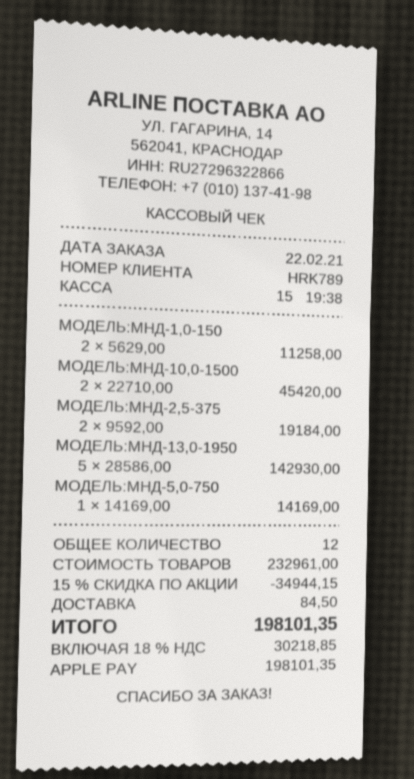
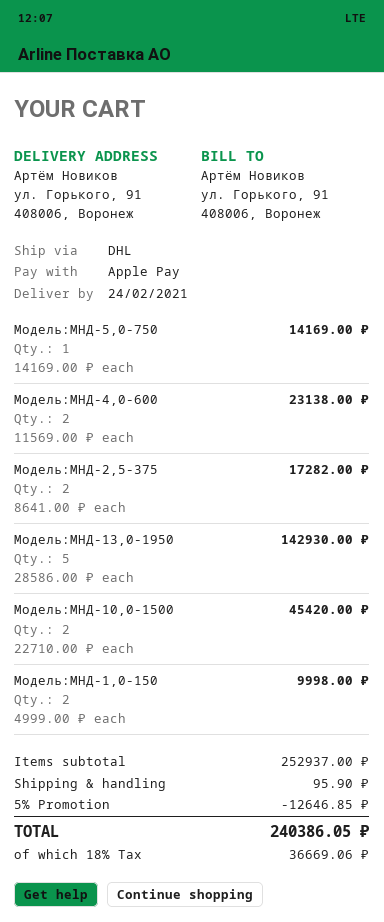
МОДЕЛЬ:МНД-1,0-150: 2 x 5629.00 = 11258.00 -> 2 x 4999.00 = 9998.00
МОДЕЛЬ:МНД-2,5-375: 2 x 9592.00 = 19184.00 -> 2 x 8641.00 = 17282.00
Модель:МНД-4,0-600: none -> 2 x 11569.00 = 23138.00
subtotal: 232961.00 -> 252937.00
discount: 15% = 34944.15 -> 5% = 12646.85
shipping: 84.50 -> 95.90
tax: 18% = 30218.85 -> 18% = 36669.06
total: 198101.35 -> 240386.05

